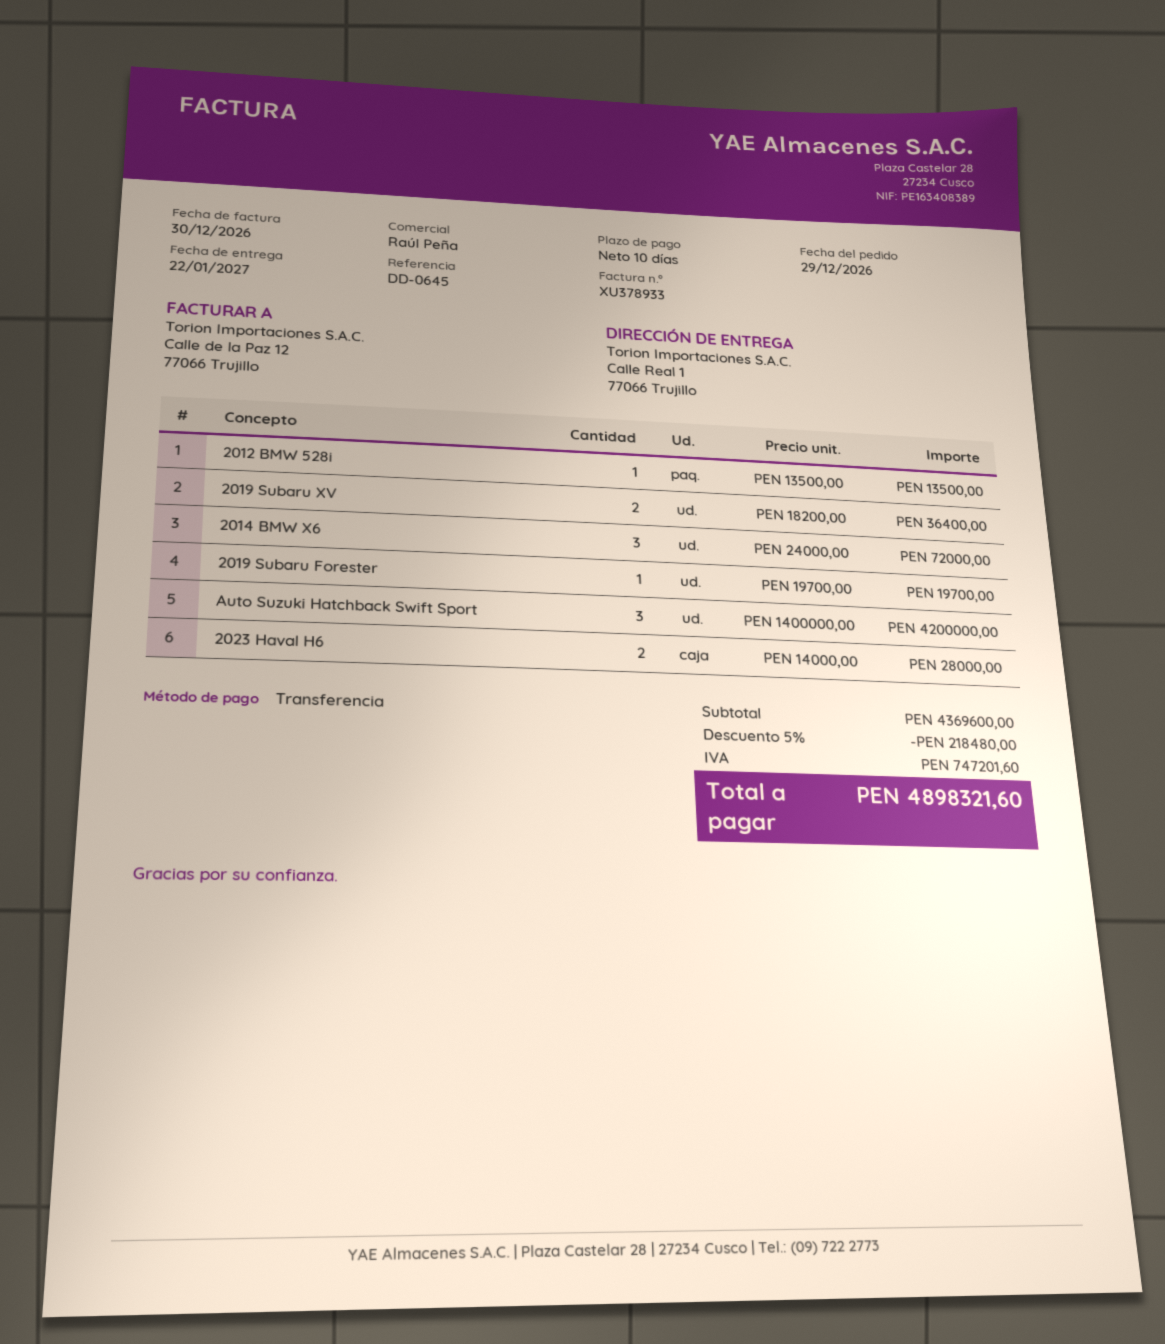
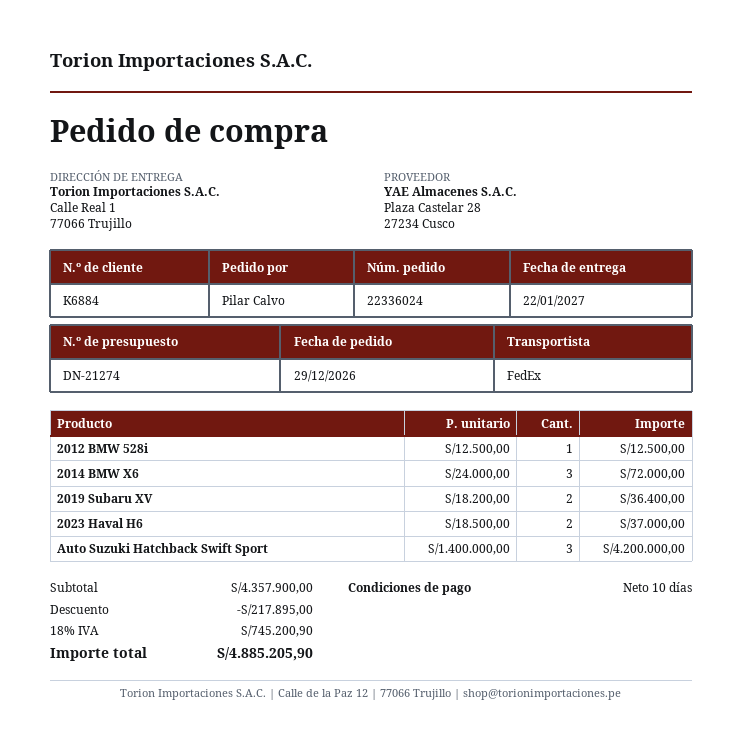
2012 BMW 528i: 1 x 13500.00 = 13500.00 -> 1 x 12500.00 = 12500.00
2019 Subaru Forester: 1 x 19700.00 = 19700.00 -> none
2023 Haval H6: 2 x 14000.00 = 28000.00 -> 2 x 18500.00 = 37000.00
subtotal: 4369600.00 -> 4357900.00
discount: 218480.00 -> 217895.00
tax: 747201.60 -> 745200.90
total: 4898321.60 -> 4885205.90

